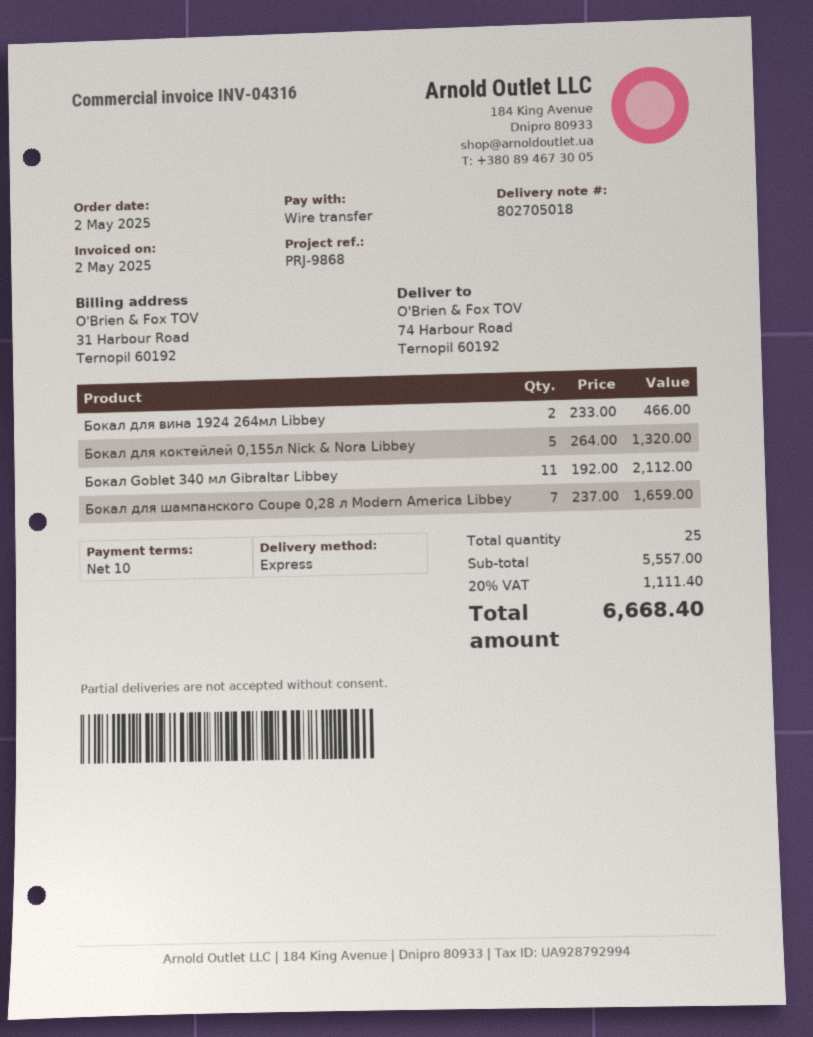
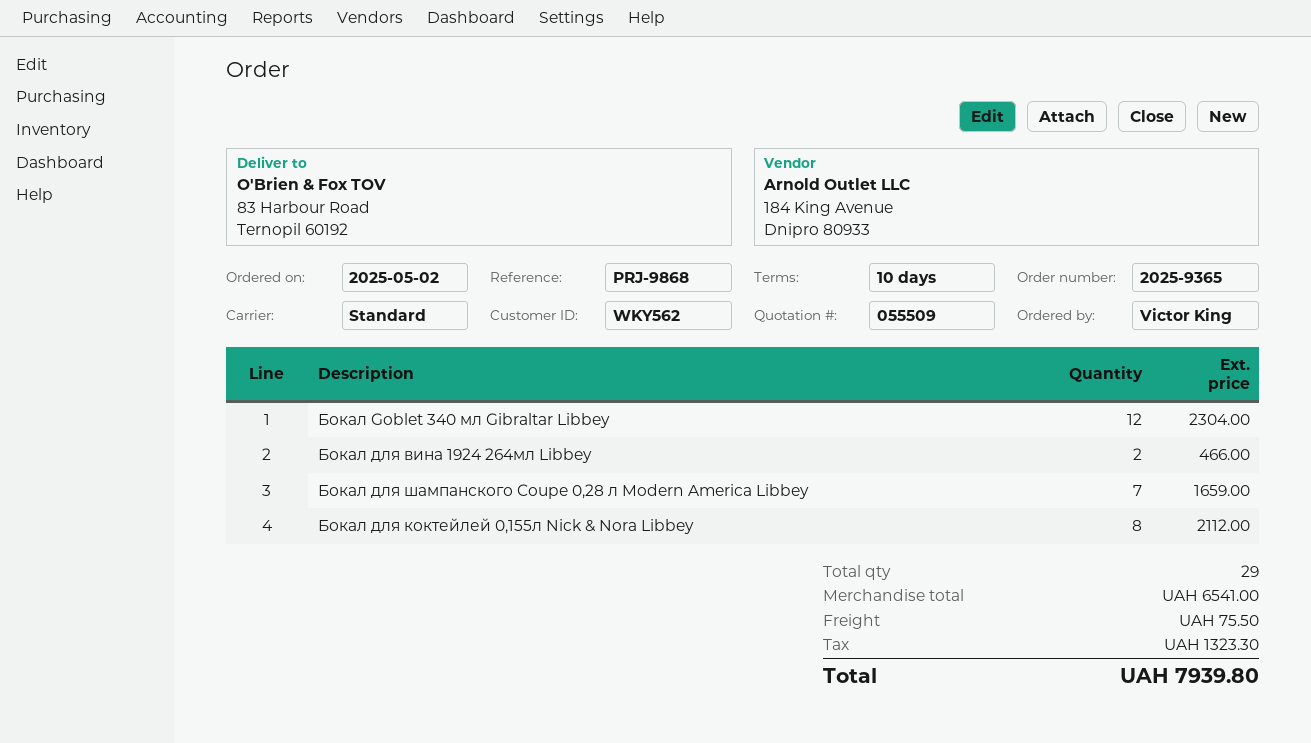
shipping method: express -> standard
ship to: 74 Harbour Road, Ternopil 60192 -> 83 Harbour Road, Ternopil 60192
Бокал для коктейлей 0,155л Nick & Nora Libbey: 5 for 1320.00 -> 8 for 2112.00
Бокал Goblet 340 мл Gibraltar Libbey: 11 for 2112.00 -> 12 for 2304.00
total quantity: 25 -> 29
subtotal: 5557.00 -> 6541.00
shipping: none -> 75.50
tax: 1111.40 -> 1323.30
total: 6668.40 -> 7939.80

